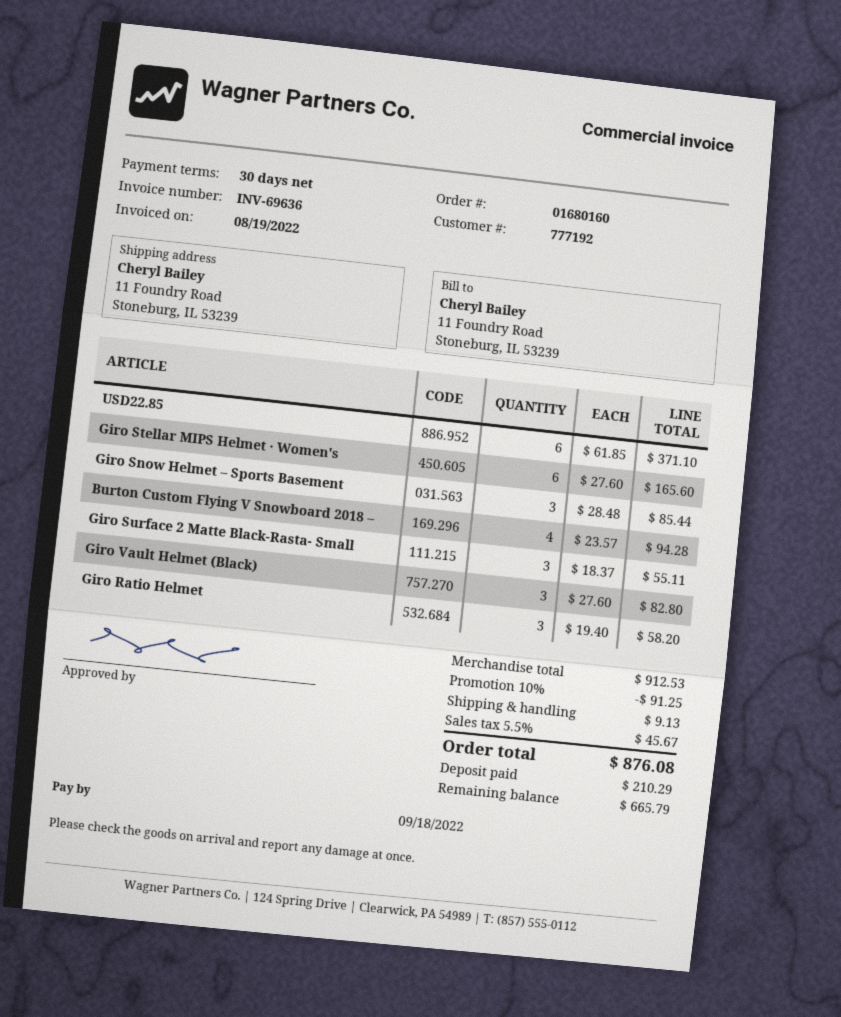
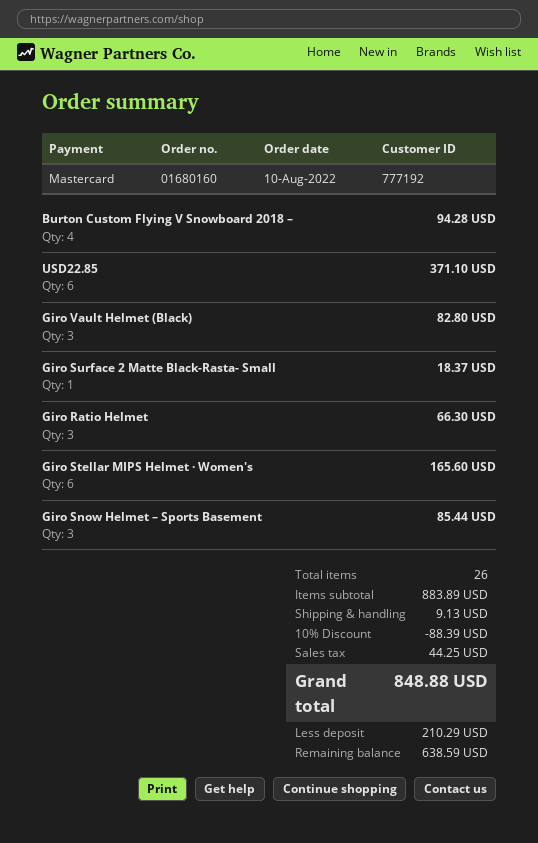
Giro Surface 2 Matte Black-Rasta- Small: 3 for 55.11 -> 1 for 18.37
Giro Ratio Helmet: 3 for 58.20 -> 3 for 66.30
subtotal: 912.53 -> 883.89
discount: 10% = 91.25 -> 10% = 88.39
tax: 45.67 -> 44.25
total: 876.08 -> 848.88
balance: 665.79 -> 638.59

